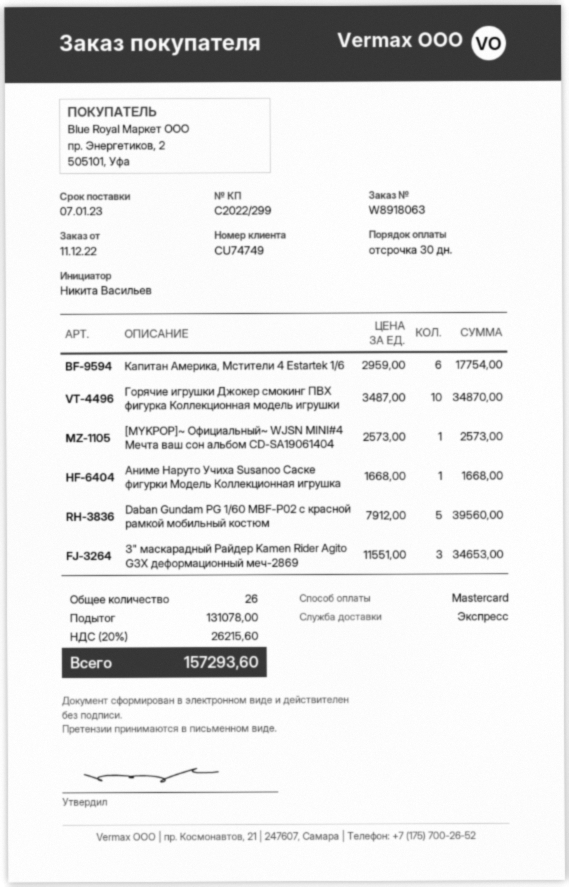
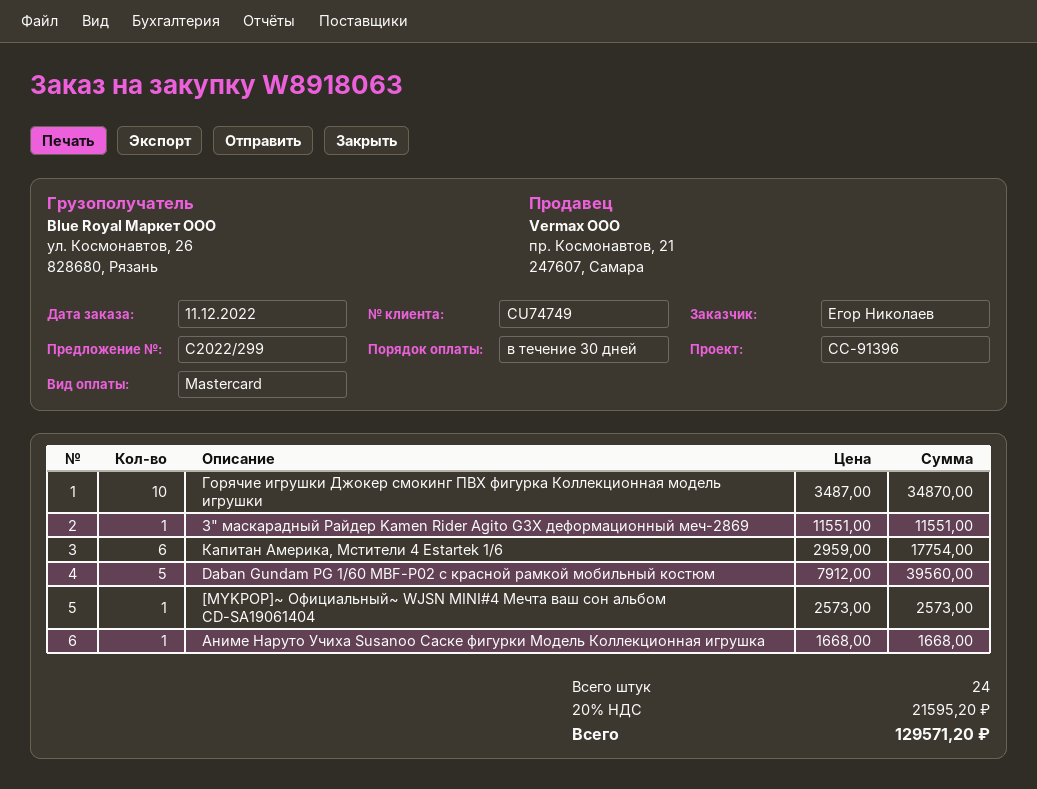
ordered by: Никита Васильев -> Егор Николаев
3" маскарадный Райдер Kamen Rider Agito G3X деформационный меч-2869: 3 x 11551.00 = 34653.00 -> 1 x 11551.00 = 11551.00
total quantity: 26 -> 24
tax: 20% = 26215.60 -> 20% = 21595.20
total: 157293.60 -> 129571.20

